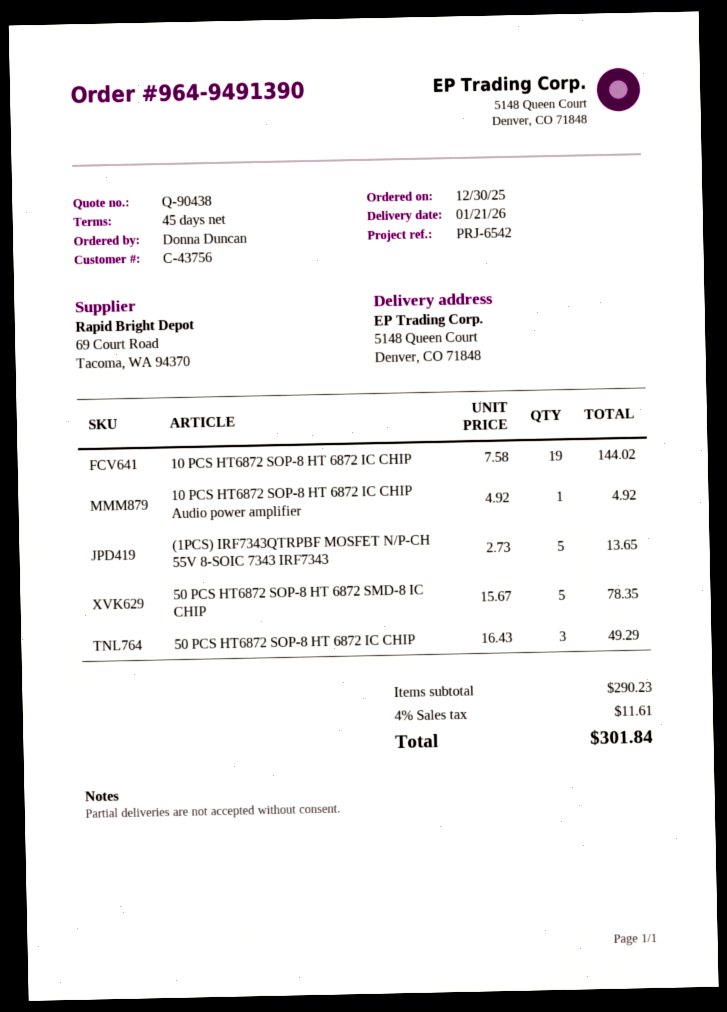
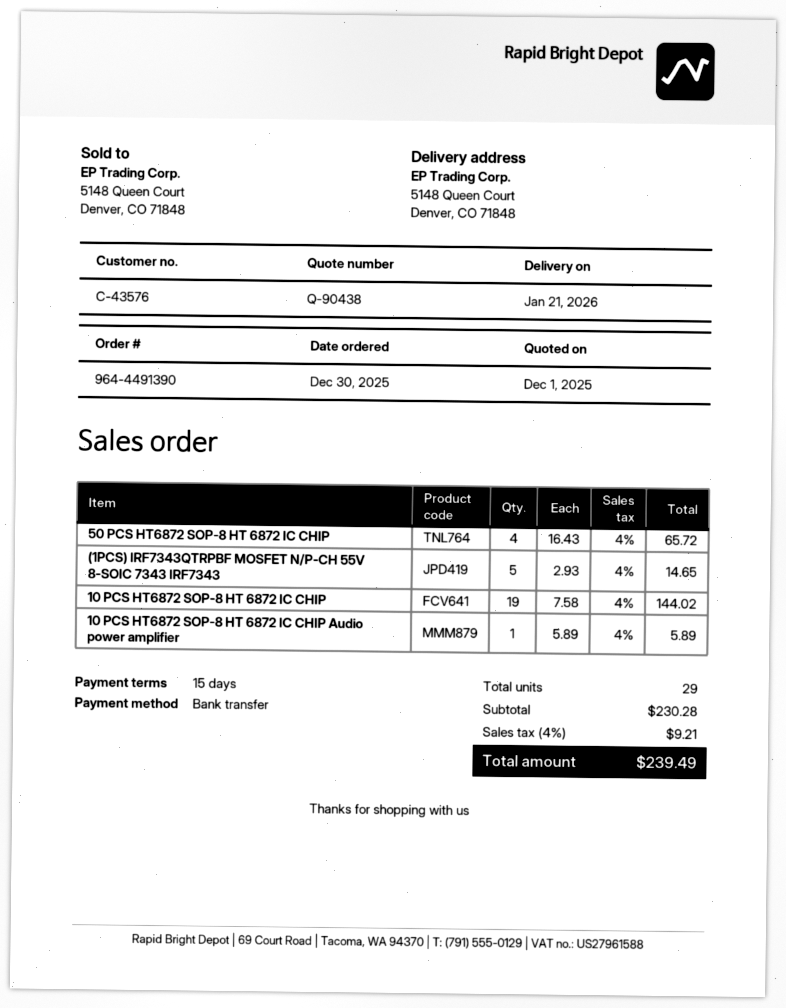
order number: 964-9491390 -> 964-4491390
payment terms: 45 days -> 15 days
customer number: C-43756 -> C-43576
10 PCS HT6872 SOP-8 HT 6872 IC CHIP Audio power amplifier: 1 x 4.92 = 4.92 -> 1 x 5.89 = 5.89
(1PCS) IRF7343QTRPBF MOSFET N/P-CH 55V 8-SOIC 7343 IRF7343: 5 x 2.73 = 13.65 -> 5 x 2.93 = 14.65
50 PCS HT6872 SOP-8 HT 6872 SMD-8 IC CHIP: 5 x 15.67 = 78.35 -> none
50 PCS HT6872 SOP-8 HT 6872 IC CHIP: 3 x 16.43 = 49.29 -> 4 x 16.43 = 65.72
subtotal: 290.23 -> 230.28
tax: 4% = 11.61 -> 4% = 9.21
total: 301.84 -> 239.49

